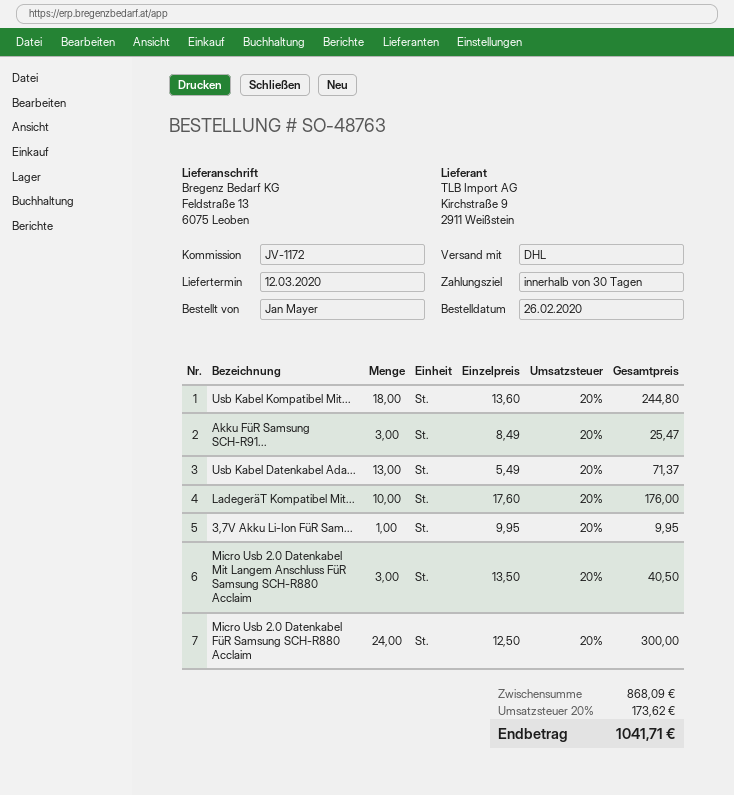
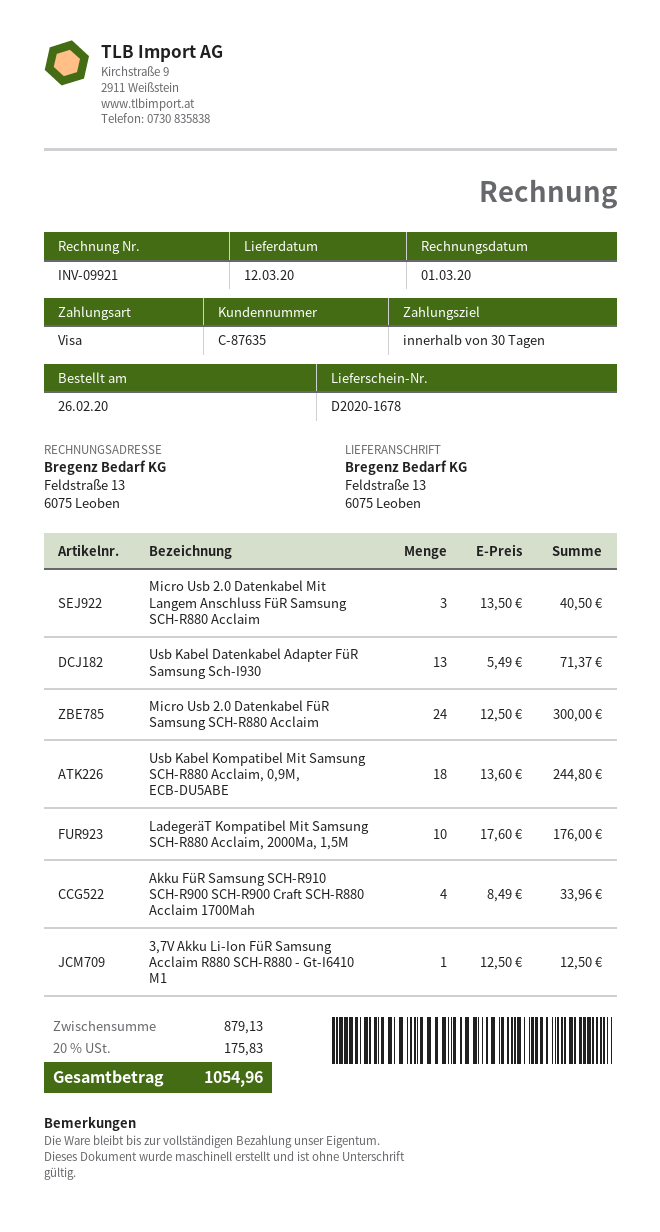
Akku FüR Samsung SCH-R91...: 3 x 8.49 = 25.47 -> 4 x 8.49 = 33.96
3,7V Akku Li-Ion FüR Sam...: 1 x 9.95 = 9.95 -> 1 x 12.50 = 12.50
subtotal: 868.09 -> 879.13
tax: 20% = 173.62 -> 20% = 175.83
total: 1041.71 -> 1054.96

